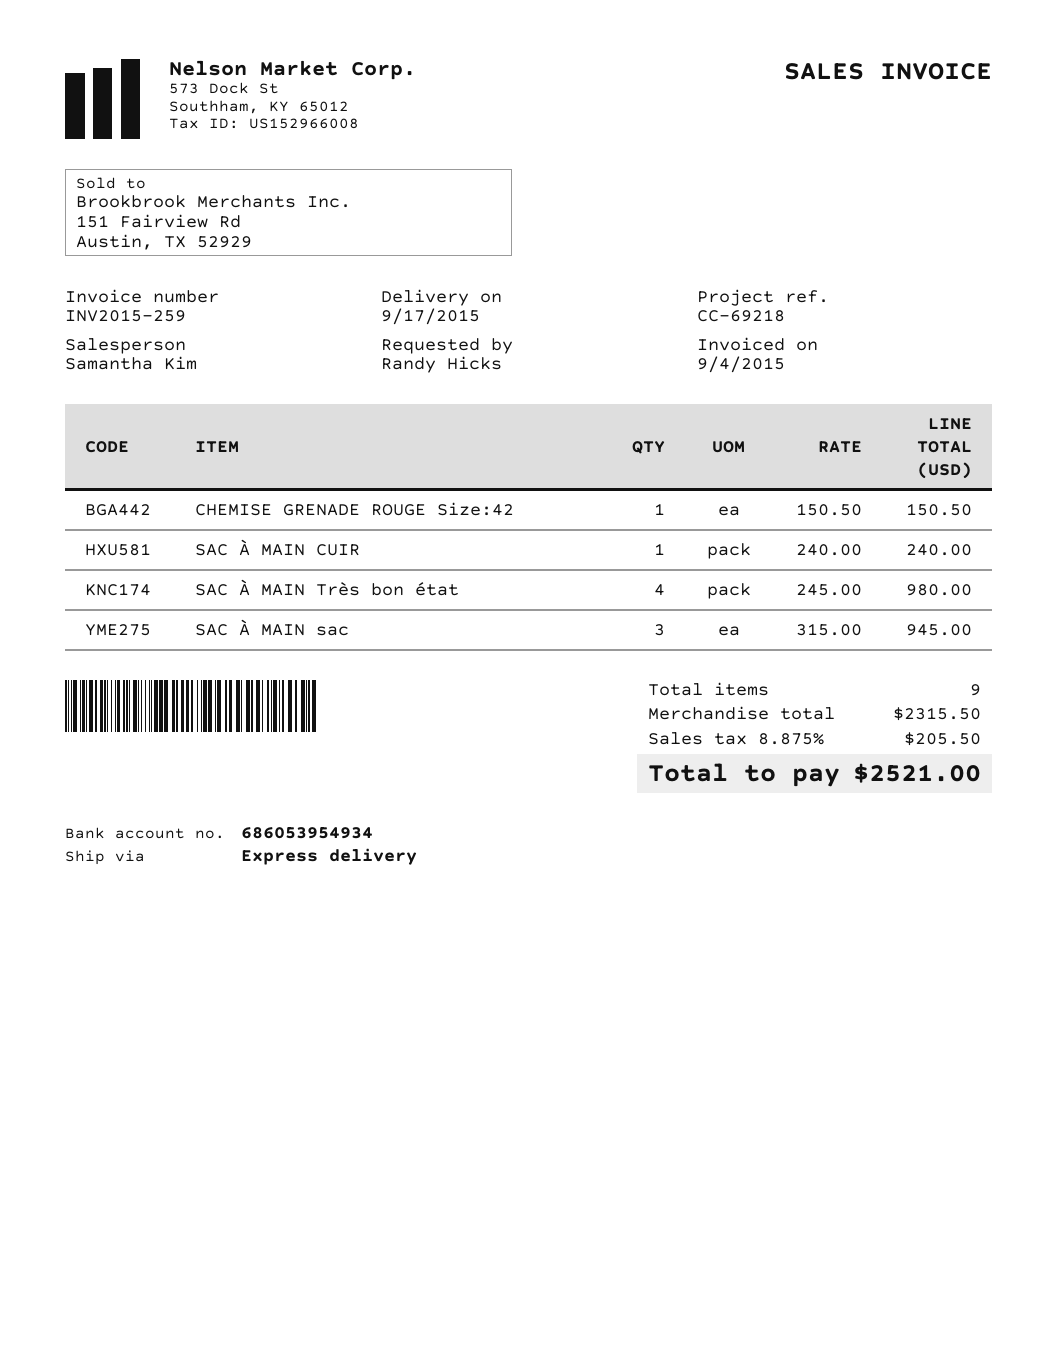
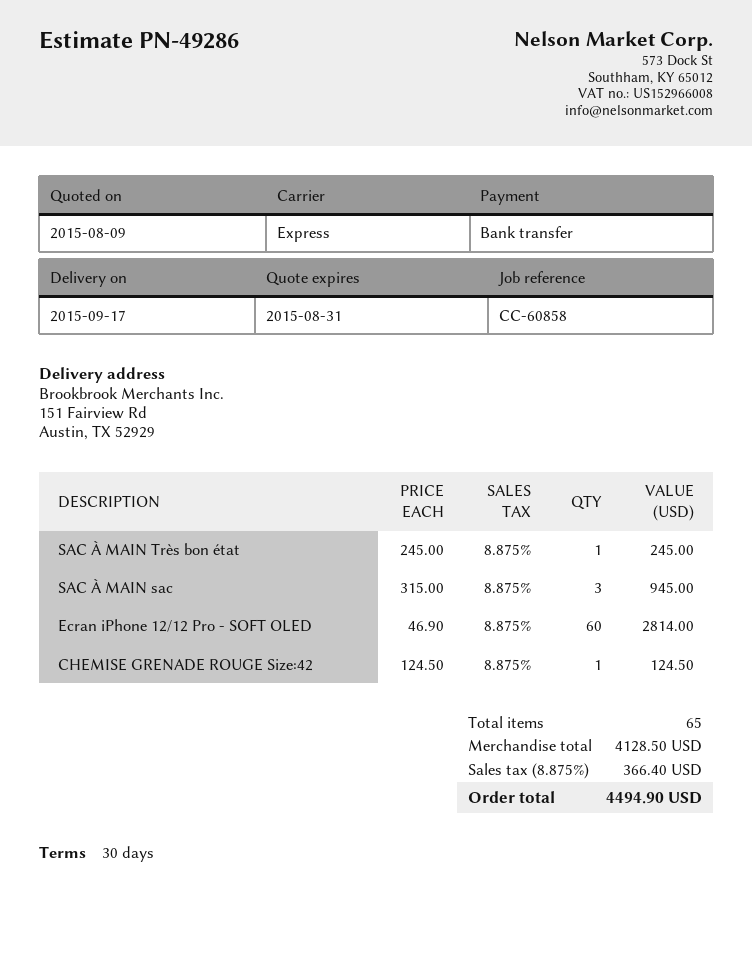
reference: CC-69218 -> CC-60858
CHEMISE GRENADE ROUGE Size:42: 1 x 150.50 = 150.50 -> 1 x 124.50 = 124.50
SAC À MAIN CUIR: 1 x 240.00 = 240.00 -> none
SAC À MAIN Très bon état: 4 x 245.00 = 980.00 -> 1 x 245.00 = 245.00
Ecran iPhone 12/12 Pro - SOFT OLED: none -> 60 x 46.90 = 2814.00
total quantity: 9 -> 65
subtotal: 2315.50 -> 4128.50
tax: 8.875% = 205.50 -> 8.875% = 366.40
total: 2521.00 -> 4494.90

